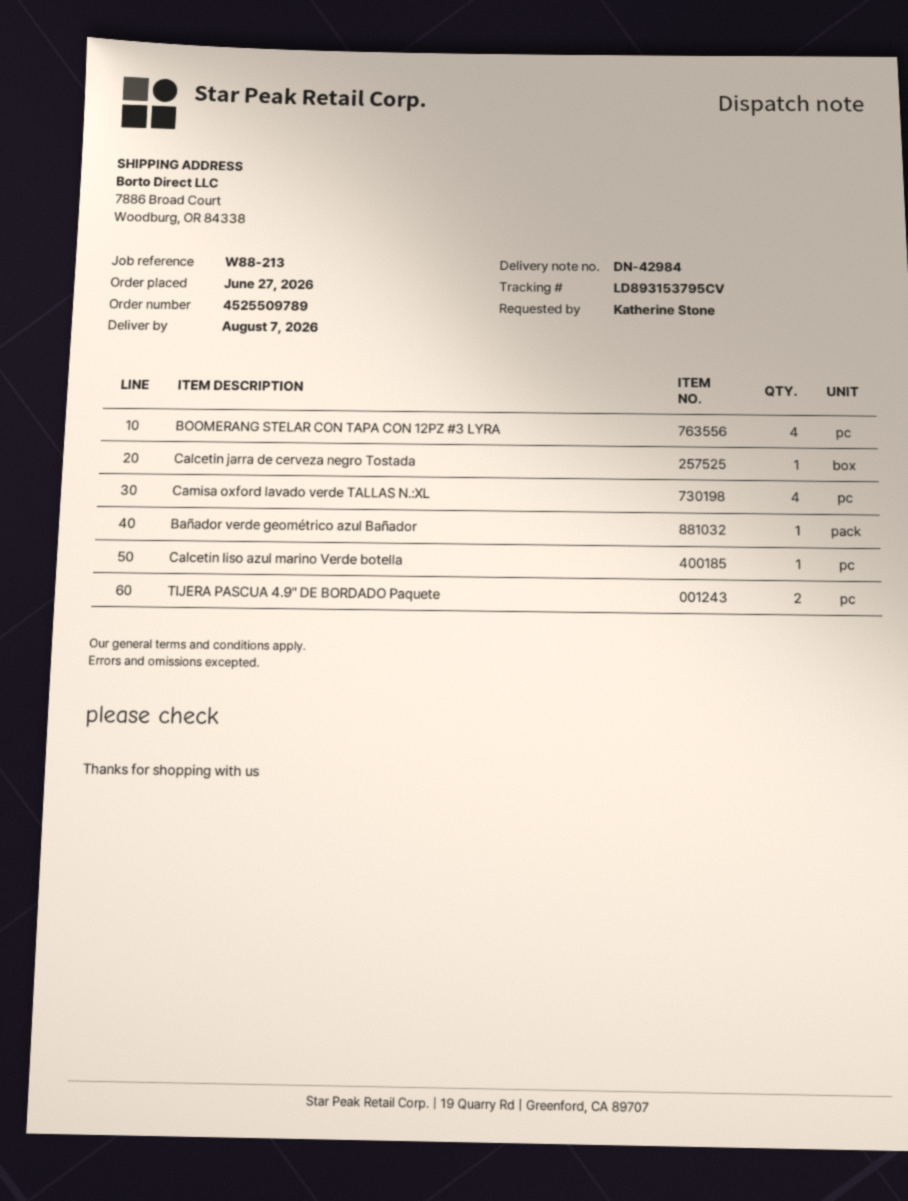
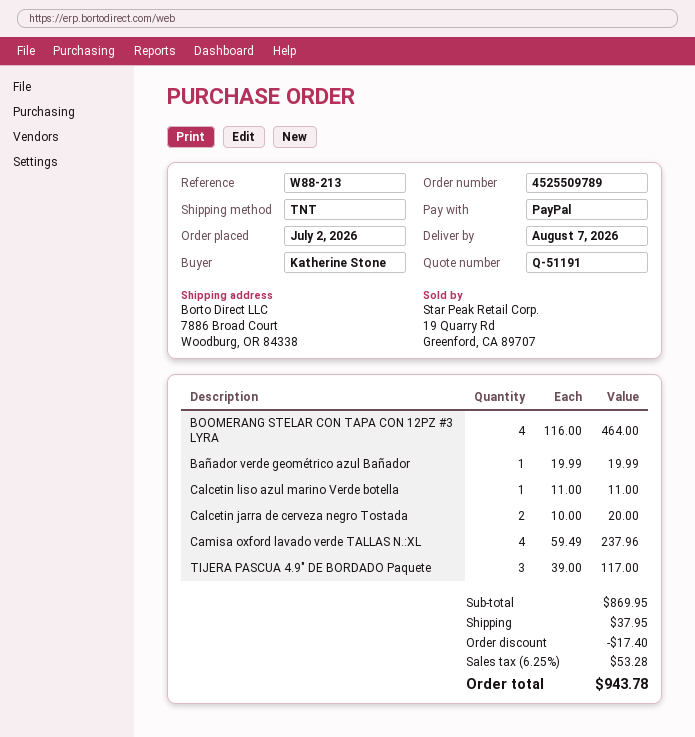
order date: 2026-06-27 -> 2026-07-02
Calcetin jarra de cerveza negro Tostada: 1 -> 2
TIJERA PASCUA 4.9" DE BORDADO Paquete: 2 -> 3

